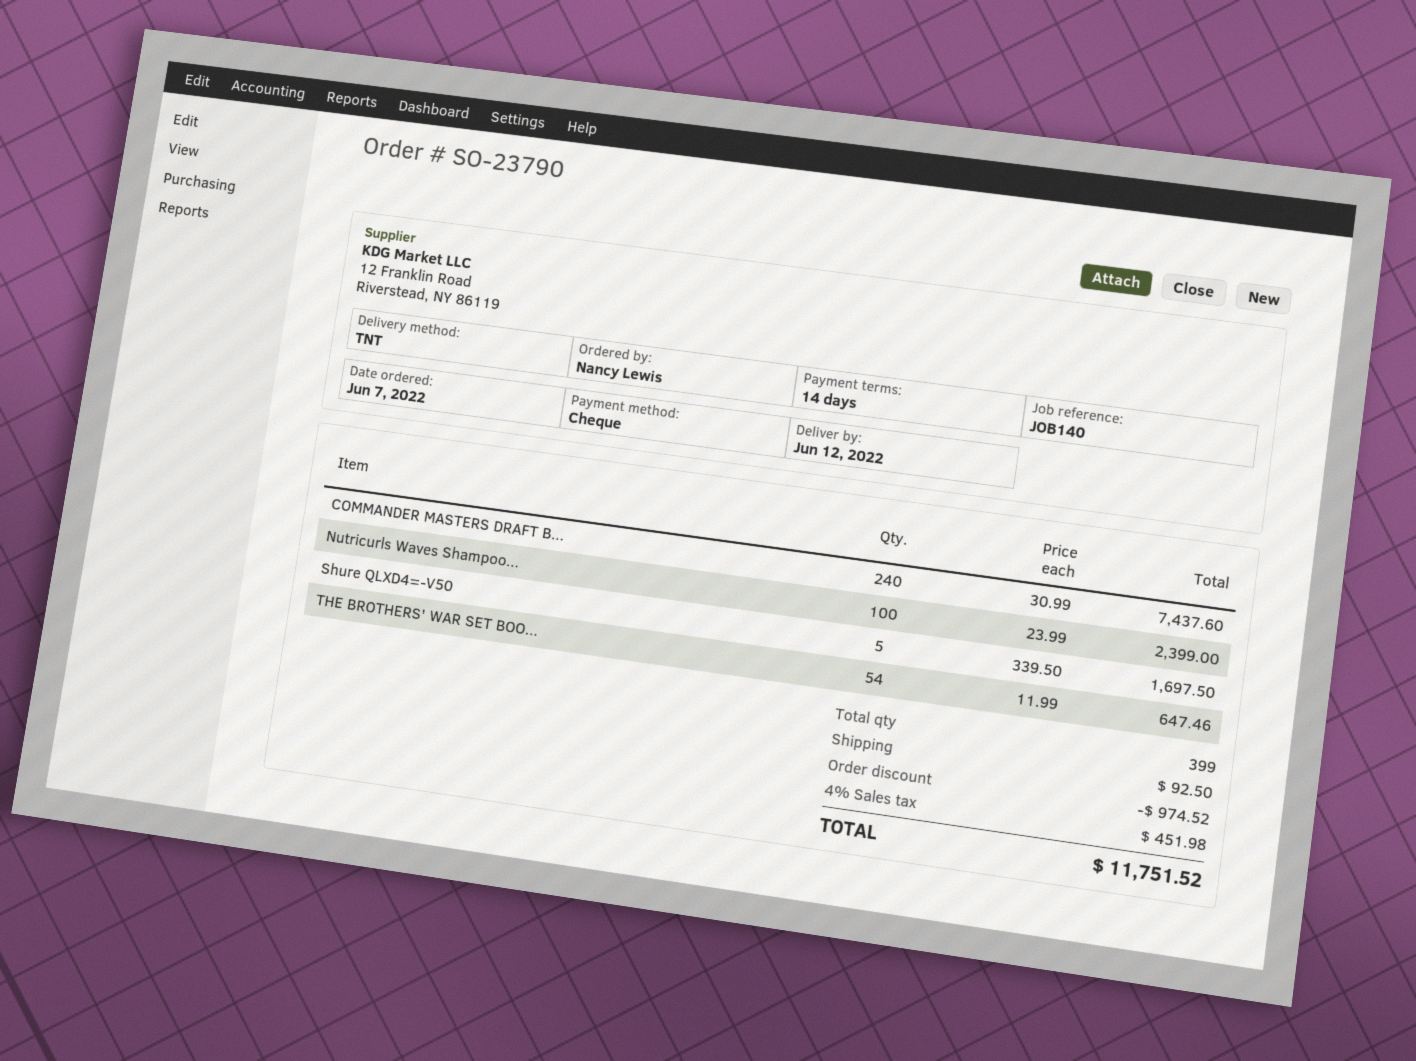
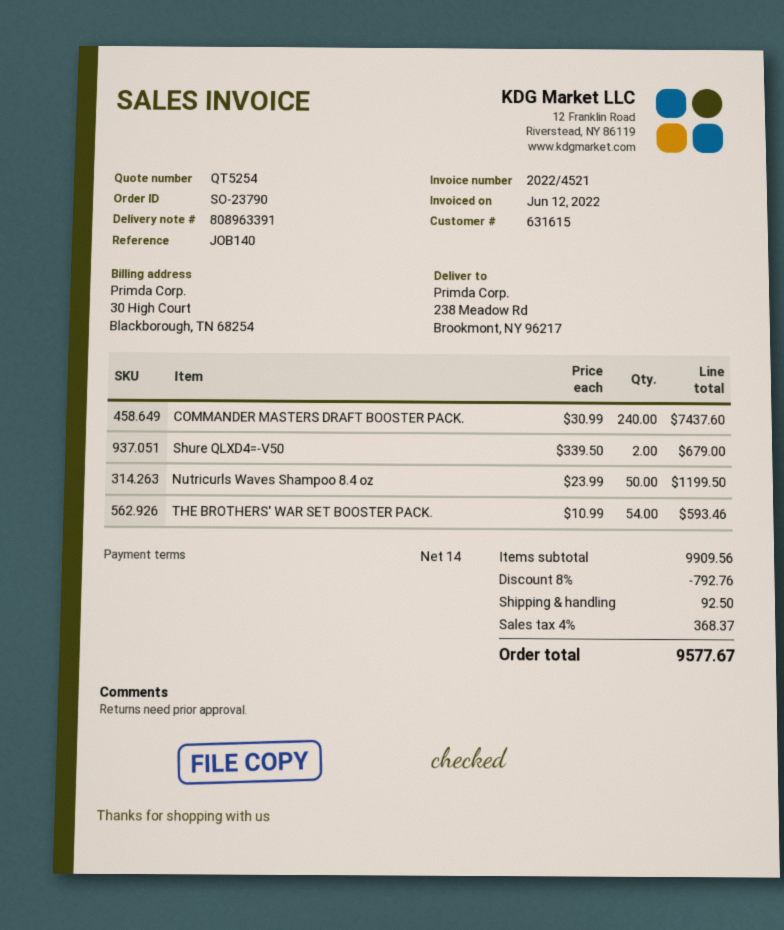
Nutricurls Waves Shampoo...: 100 x 23.99 = 2399.00 -> 50 x 23.99 = 1199.50
Shure QLXD4=-V50: 5 x 339.50 = 1697.50 -> 2 x 339.50 = 679.00
THE BROTHERS' WAR SET BOO...: 54 x 11.99 = 647.46 -> 54 x 10.99 = 593.46
discount: 974.52 -> 792.76
tax: 4% = 451.98 -> 4% = 368.37
total: 11751.52 -> 9577.67

